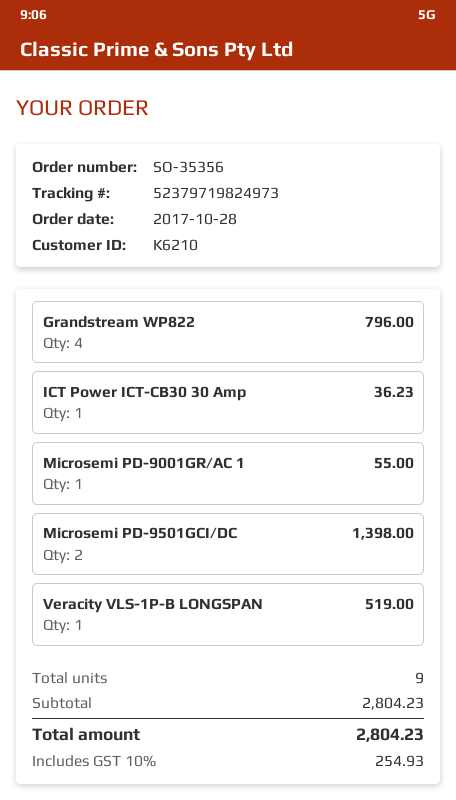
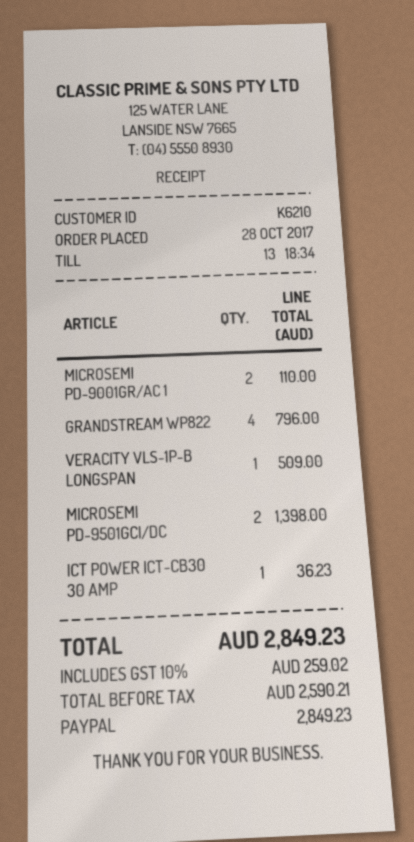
Microsemi PD-9001GR/AC 1: 1 for 55.00 -> 2 for 110.00
Veracity VLS-1P-B LONGSPAN: 1 for 519.00 -> 1 for 509.00
tax: 10% = 254.93 -> 10% = 259.02
total: 2804.23 -> 2849.23

